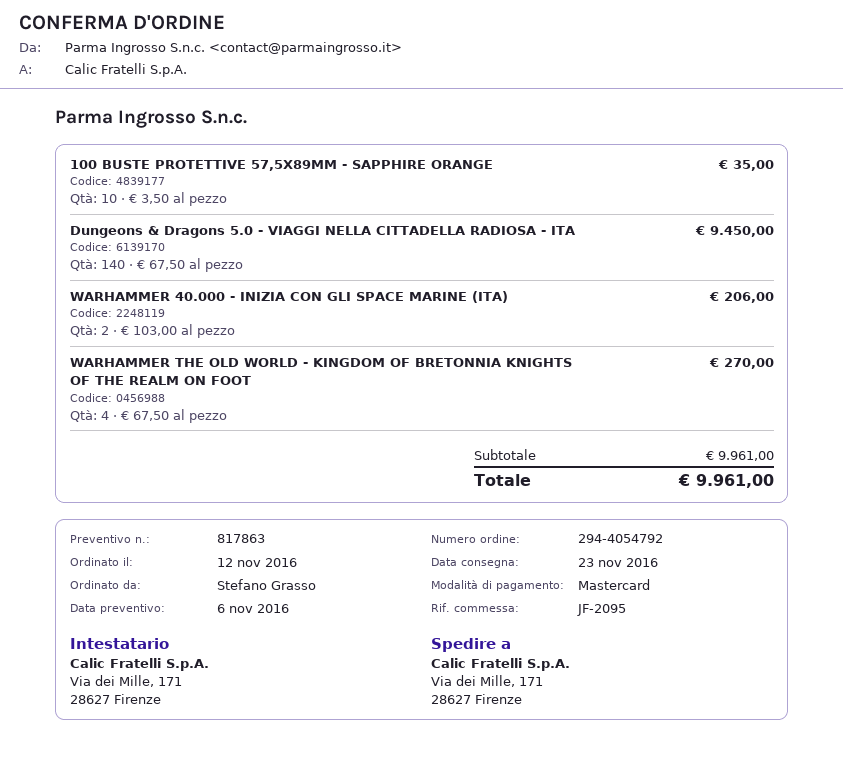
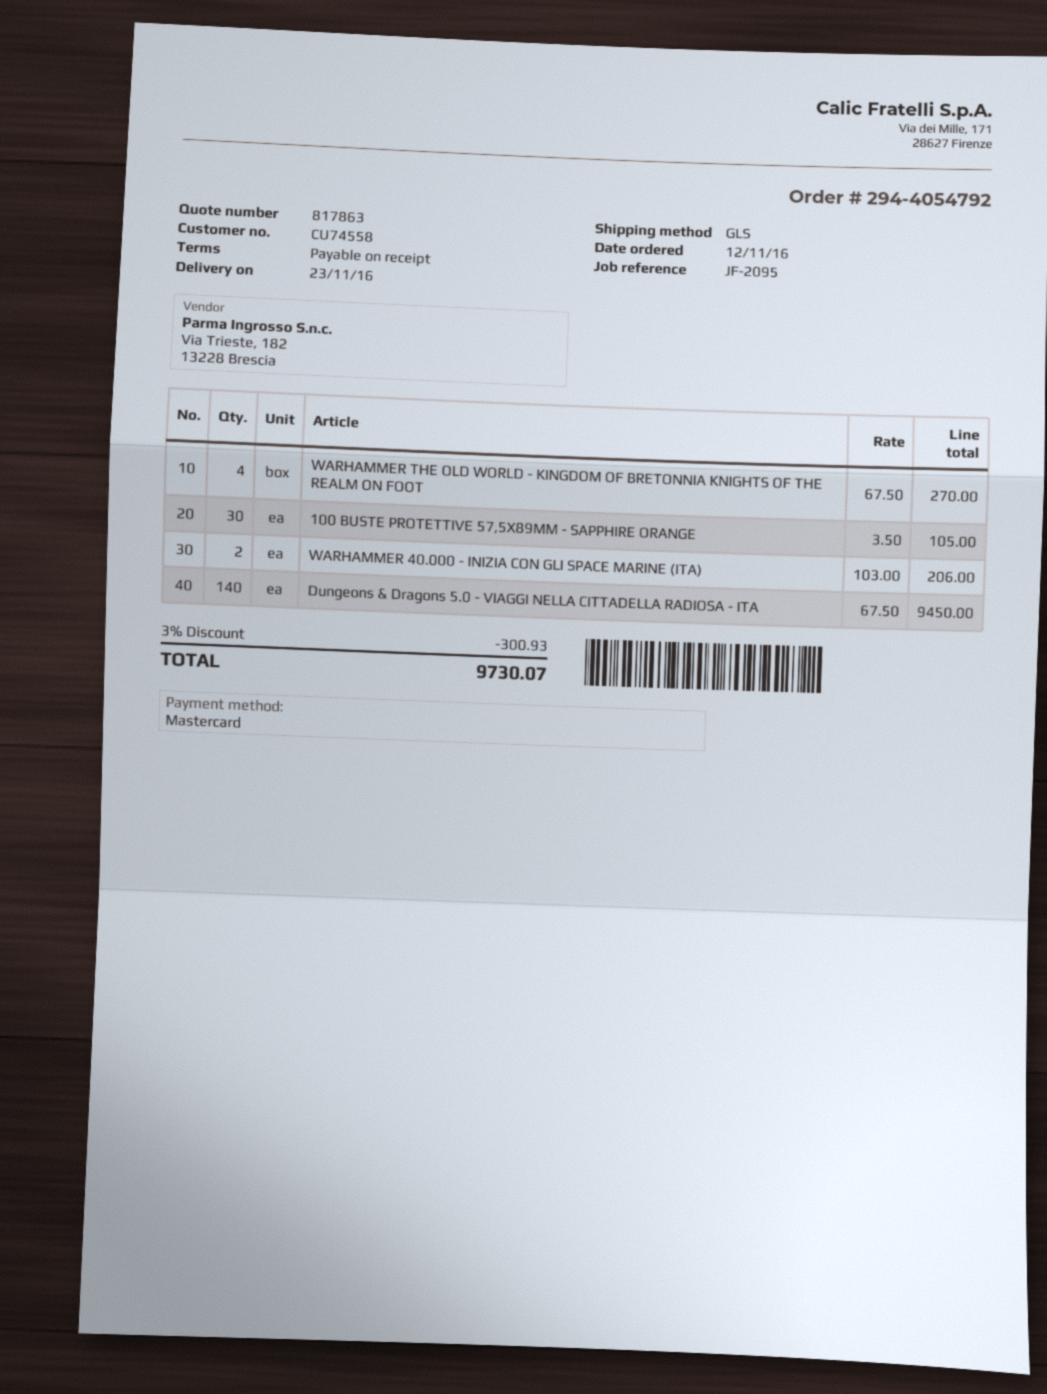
100 BUSTE PROTETTIVE 57,5X89MM - SAPPHIRE ORANGE: 10 x 3.50 = 35.00 -> 30 x 3.50 = 105.00
discount: none -> 3% = 300.93
total: 9961.00 -> 9730.07

